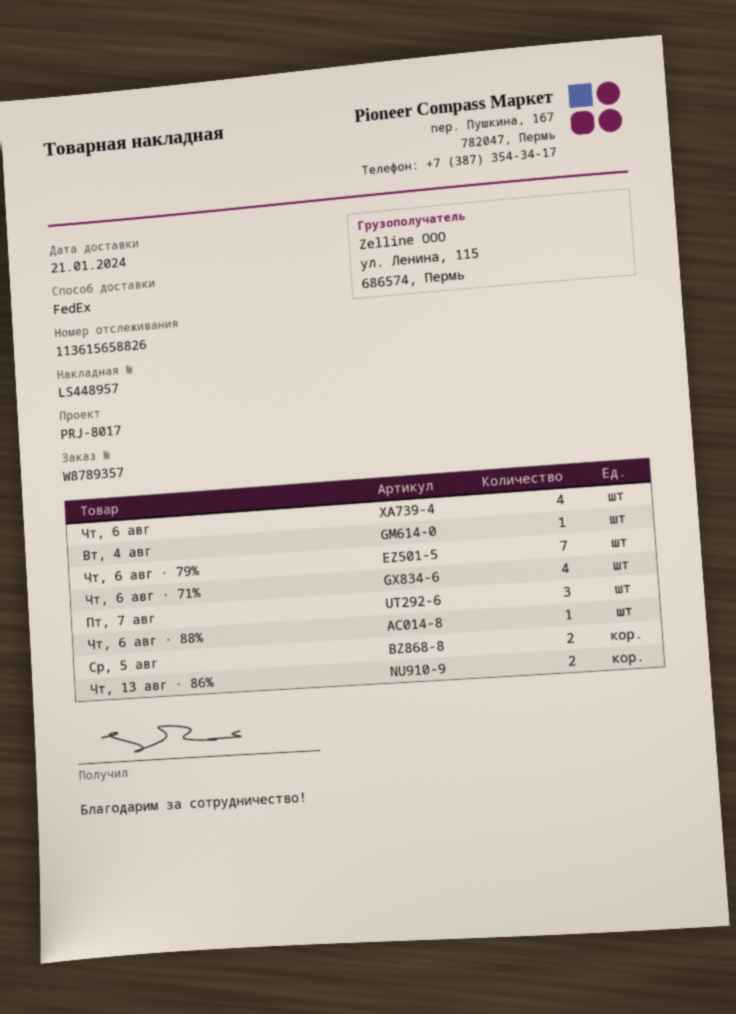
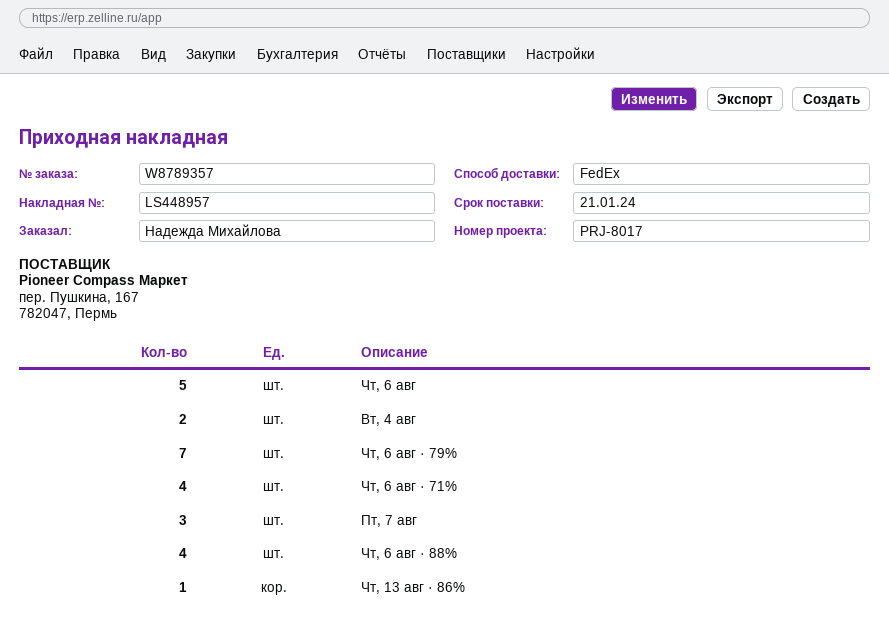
Чт, 6 авг: 4 -> 5
Вт, 4 авг: 1 -> 2
Чт, 6 авг · 88%: 1 -> 4
Ср, 5 авг: 2 -> none
Чт, 13 авг · 86%: 2 -> 1

